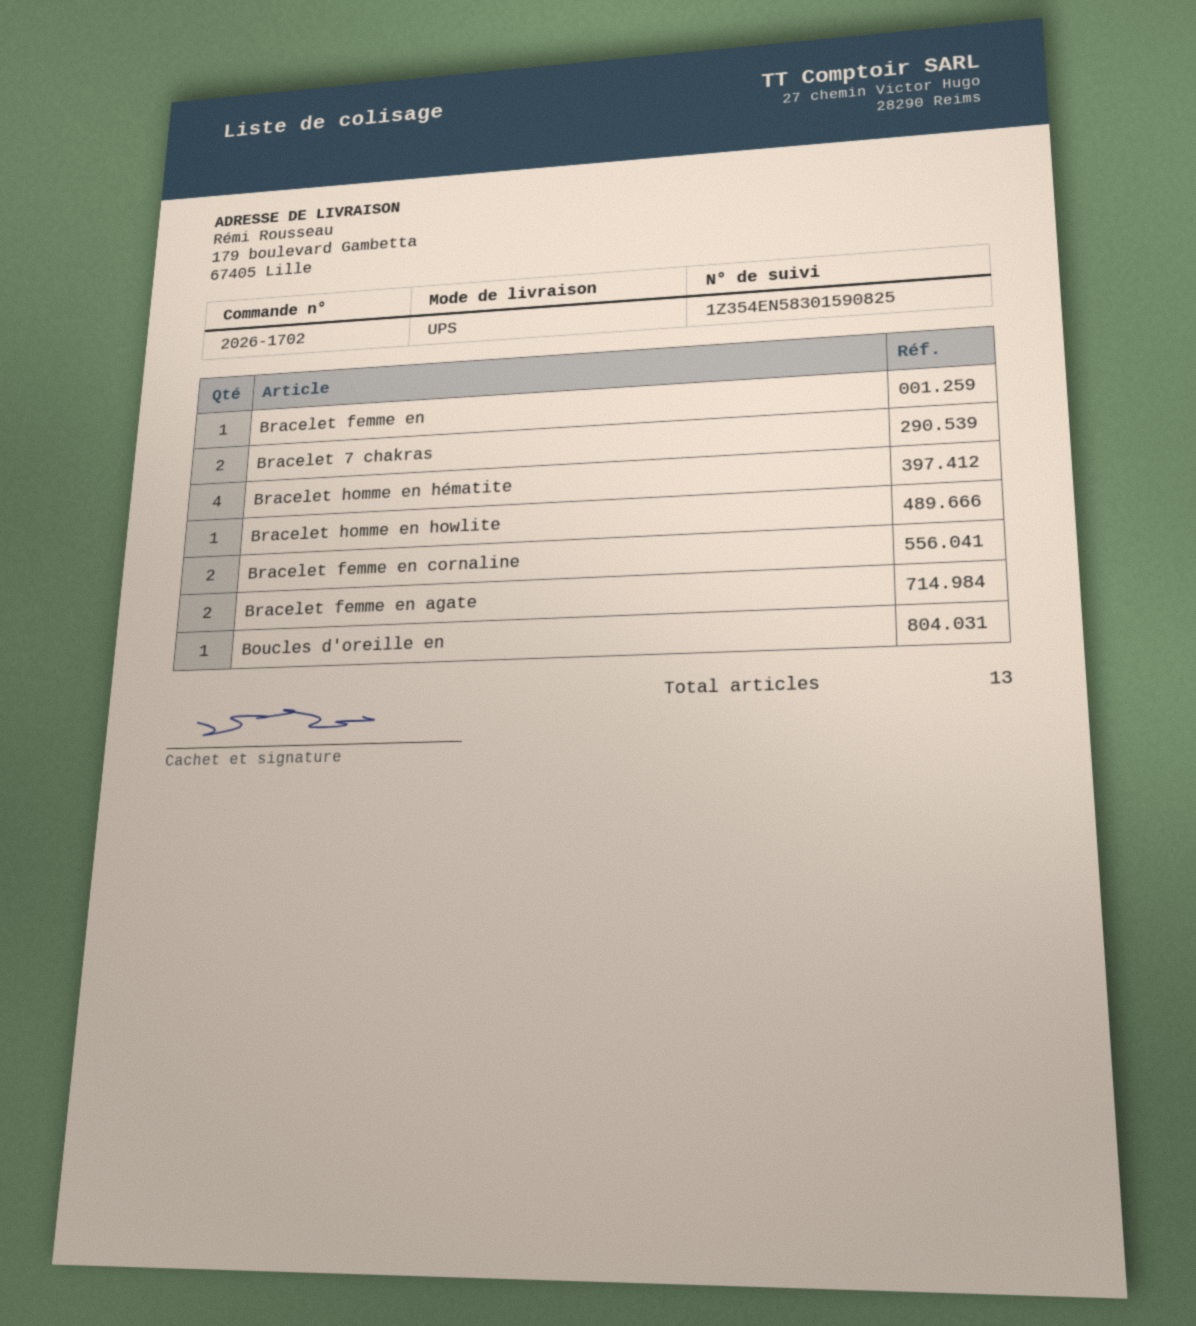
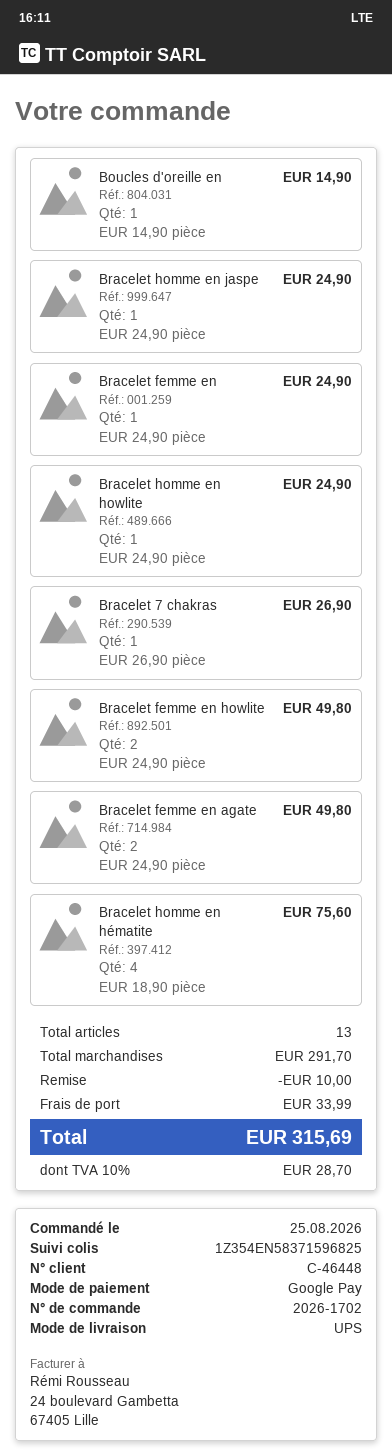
tracking number: 1Z354EN58301590825 -> 1Z354EN58371596825
Bracelet 7 chakras: 2 -> 1
Bracelet femme en cornaline: 2 -> none
Bracelet homme en jaspe: none -> 1
Bracelet femme en howlite: none -> 2

